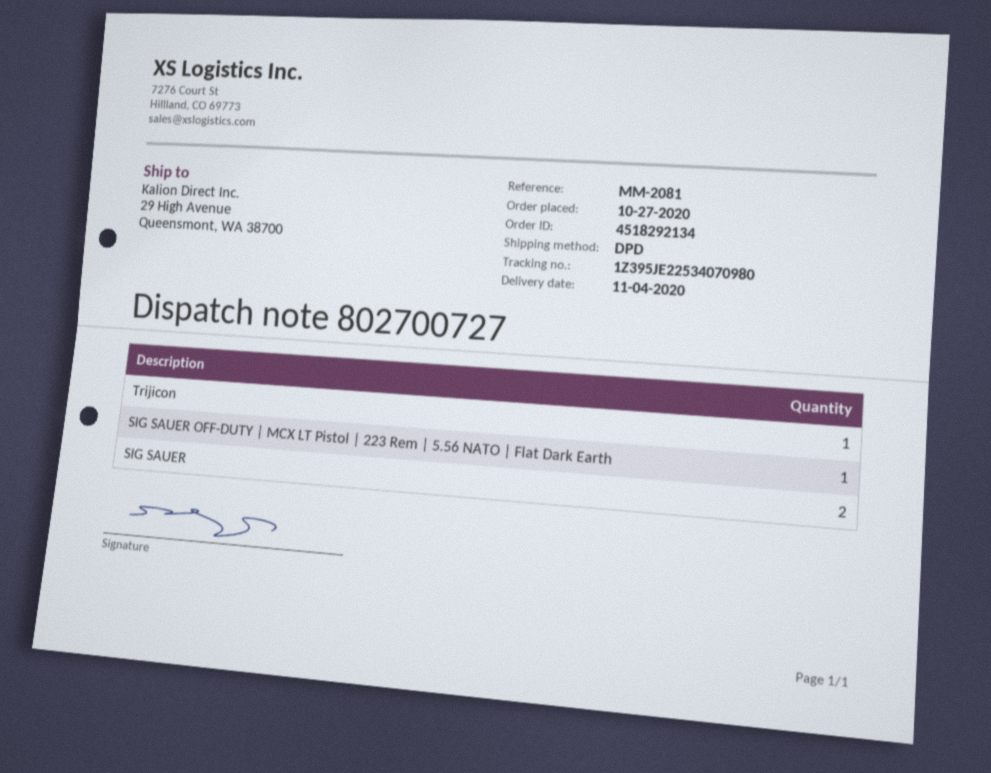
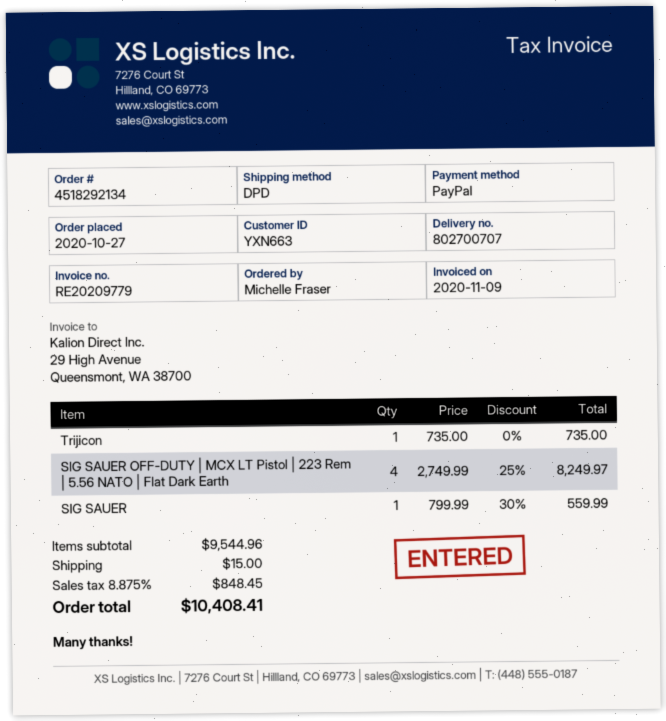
delivery note number: 802700727 -> 802700707
SIG SAUER OFF-DUTY | MCX LT Pistol | 223 Rem | 5.56 NATO | Flat Dark Earth: 1 -> 4
SIG SAUER: 2 -> 1

